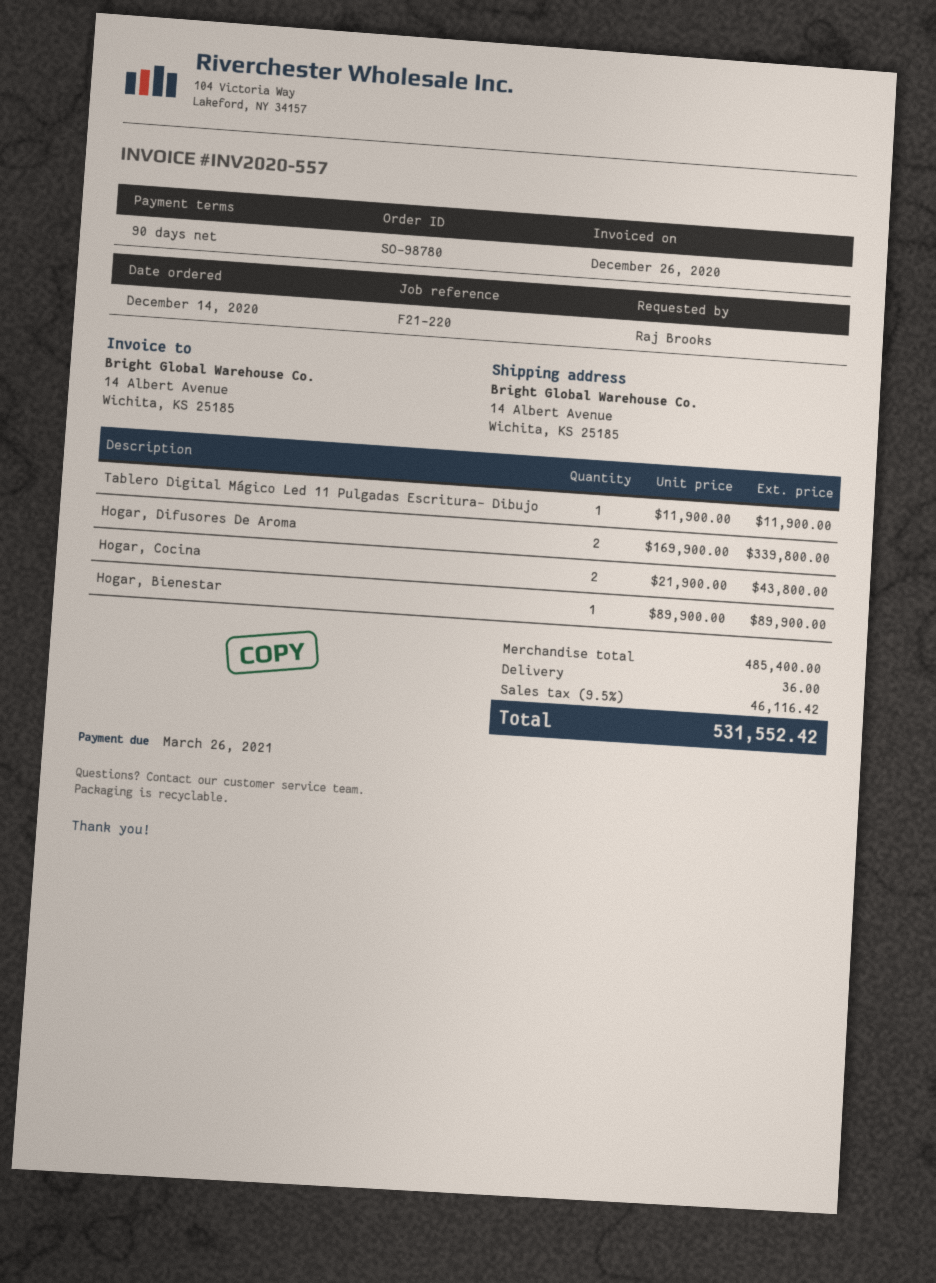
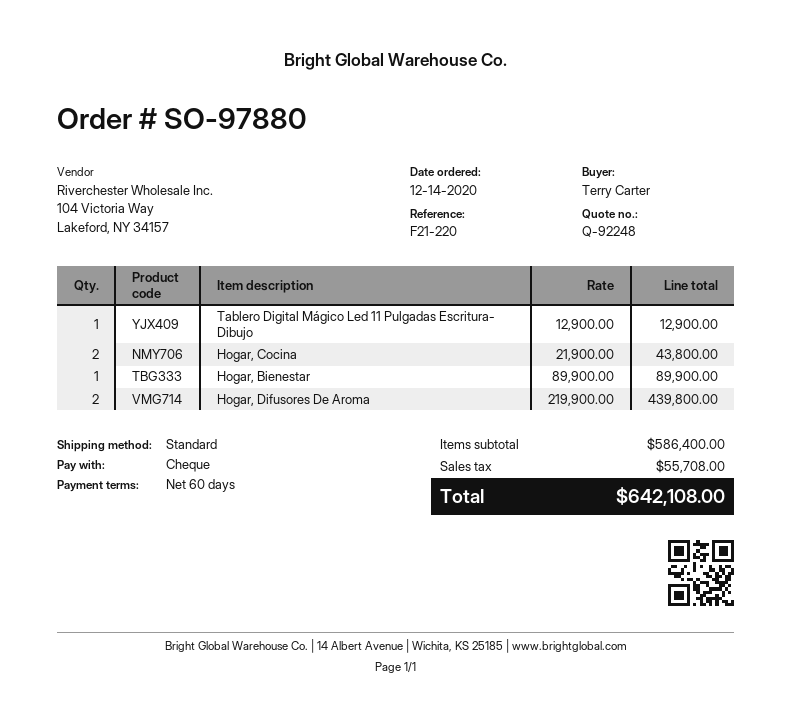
order number: SO-98780 -> SO-97880
payment terms: 90 days -> 60 days
ordered by: Raj Brooks -> Terry Carter
Tablero Digital Mágico Led 11 Pulgadas Escritura- Dibujo: 1 x 11900.00 = 11900.00 -> 1 x 12900.00 = 12900.00
Hogar, Difusores De Aroma: 2 x 169900.00 = 339800.00 -> 2 x 219900.00 = 439800.00
subtotal: 485400.00 -> 586400.00
shipping: 36.00 -> none
tax: 46116.42 -> 55708.00
total: 531552.42 -> 642108.00

